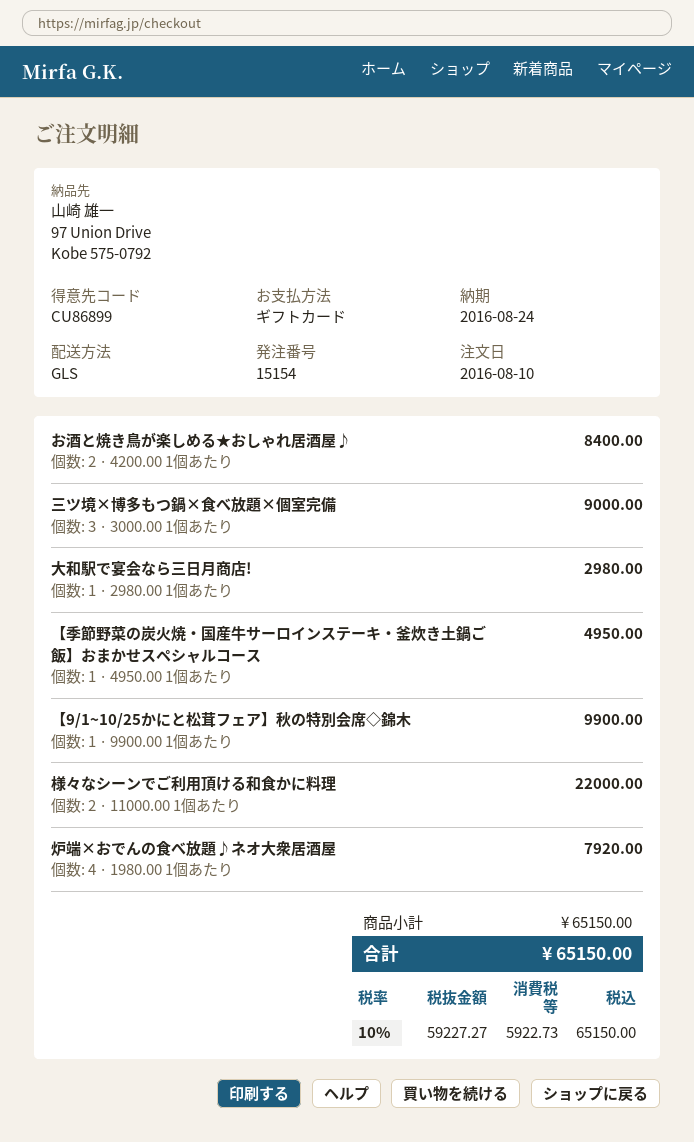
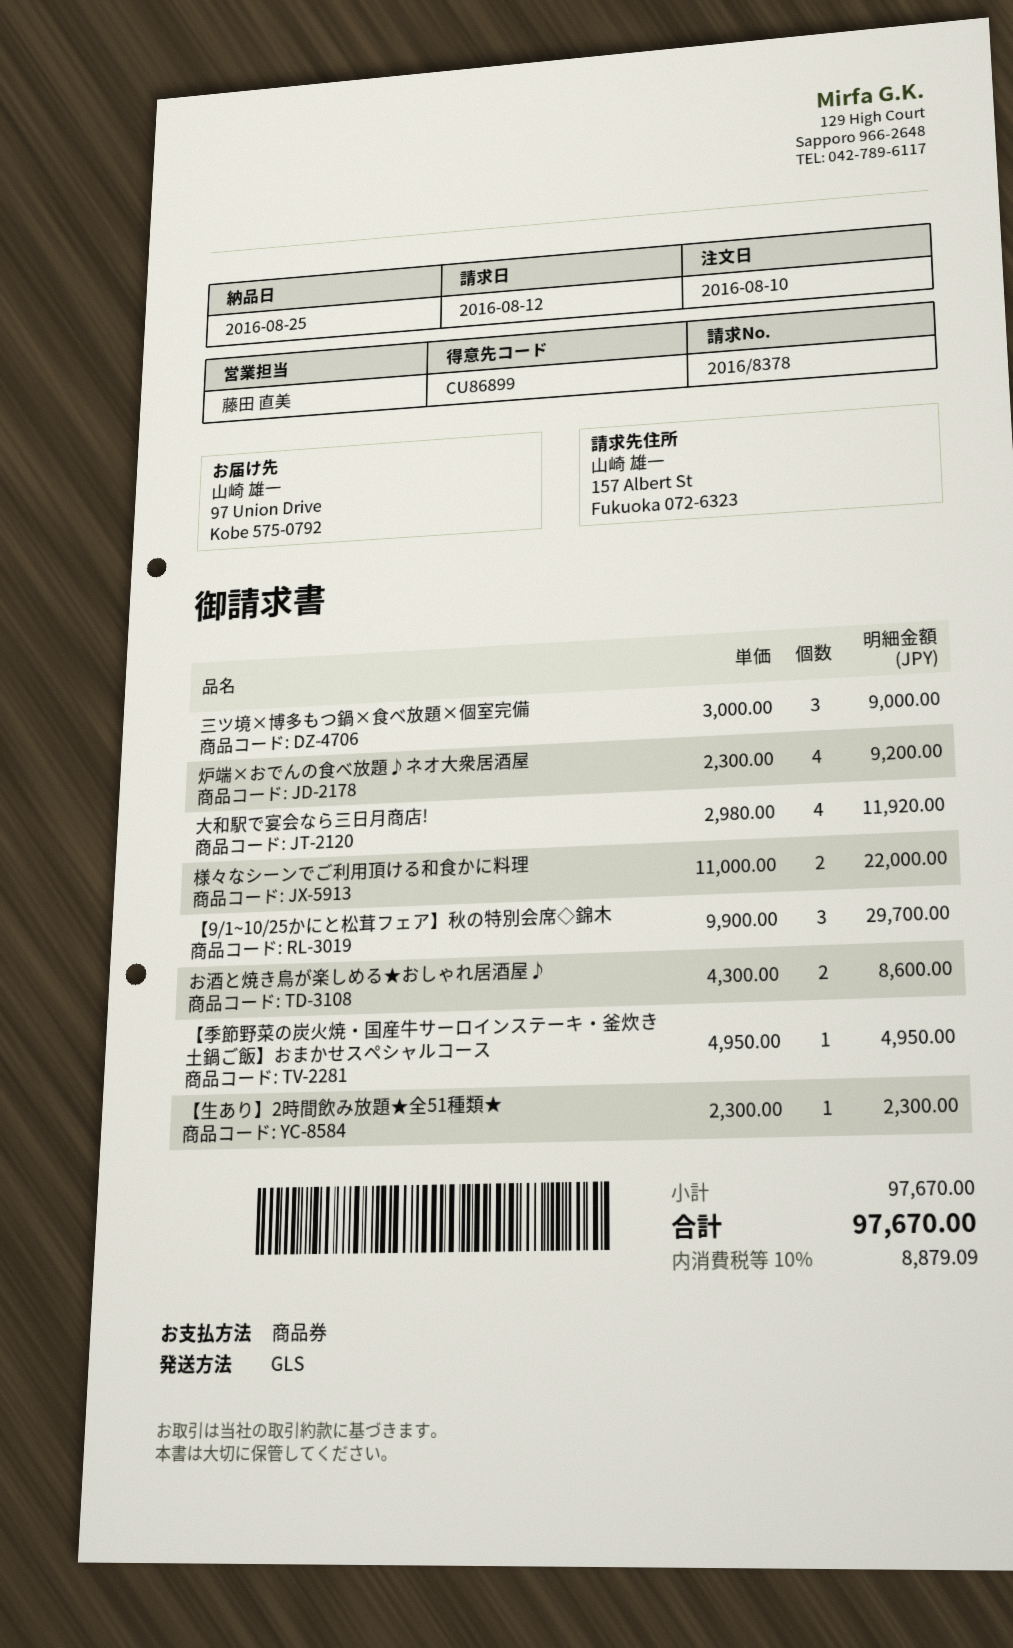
delivery date: 2016-08-24 -> 2016-08-25
お酒と焼き鳥が楽しめる★おしゃれ居酒屋♪: 2 x 4200.00 = 8400.00 -> 2 x 4300.00 = 8600.00
大和駅で宴会なら三日月商店!: 1 x 2980.00 = 2980.00 -> 4 x 2980.00 = 11920.00
【9/1~10/25かにと松茸フェア】秋の特別会席◇錦木: 1 x 9900.00 = 9900.00 -> 3 x 9900.00 = 29700.00
炉端×おでんの食べ放題♪ネオ大衆居酒屋: 4 x 1980.00 = 7920.00 -> 4 x 2300.00 = 9200.00
【生あり】2時間飲み放題★全51種類★: none -> 1 x 2300.00 = 2300.00
subtotal: 65150.00 -> 97670.00
tax: 10% = 5922.73 -> 10% = 8879.09
total: 65150.00 -> 97670.00

